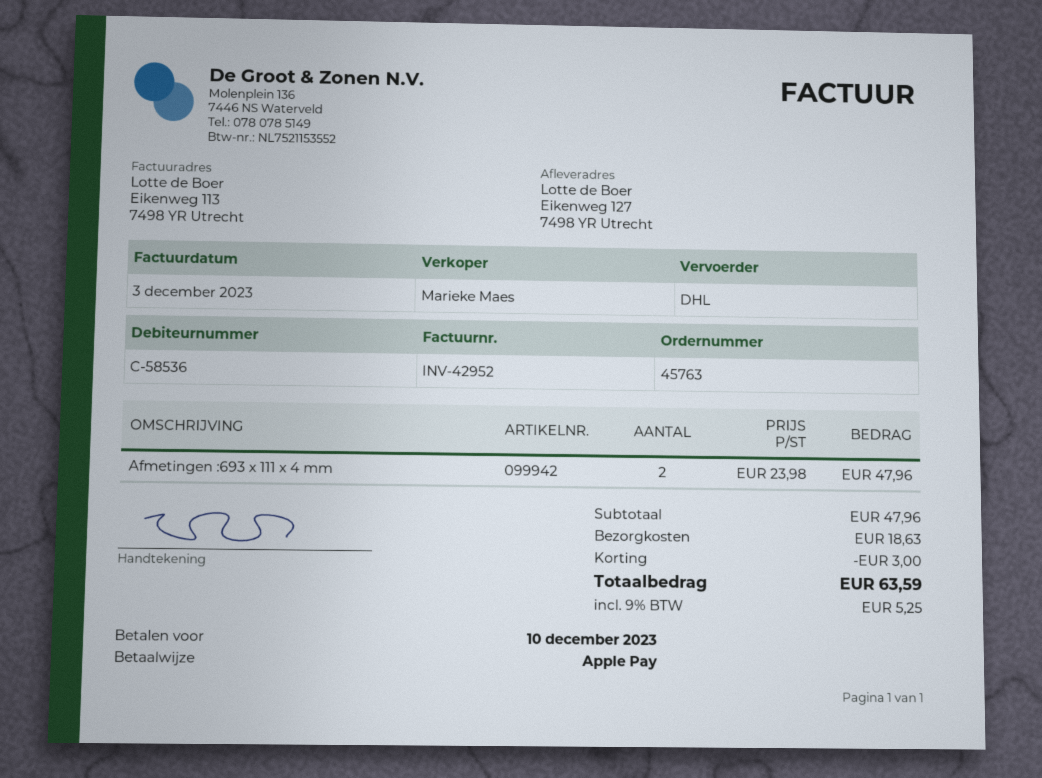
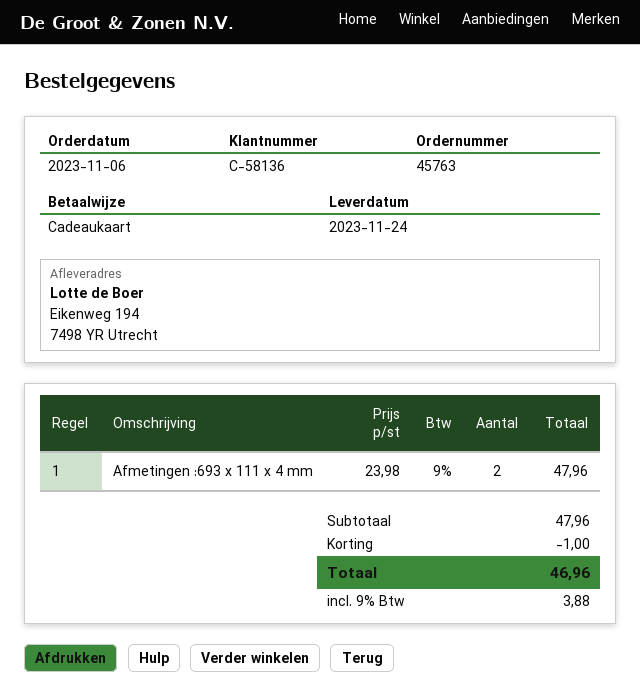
customer number: C-58536 -> C-58136
payment method: Apple Pay -> gift card
ship to: Eikenweg 127, 7498 YR Utrecht -> Eikenweg 194, 7498 YR Utrecht
discount: 3.00 -> 1.00
shipping: 18.63 -> none
tax: 9% = 5.25 -> 9% = 3.88
total: 63.59 -> 46.96

